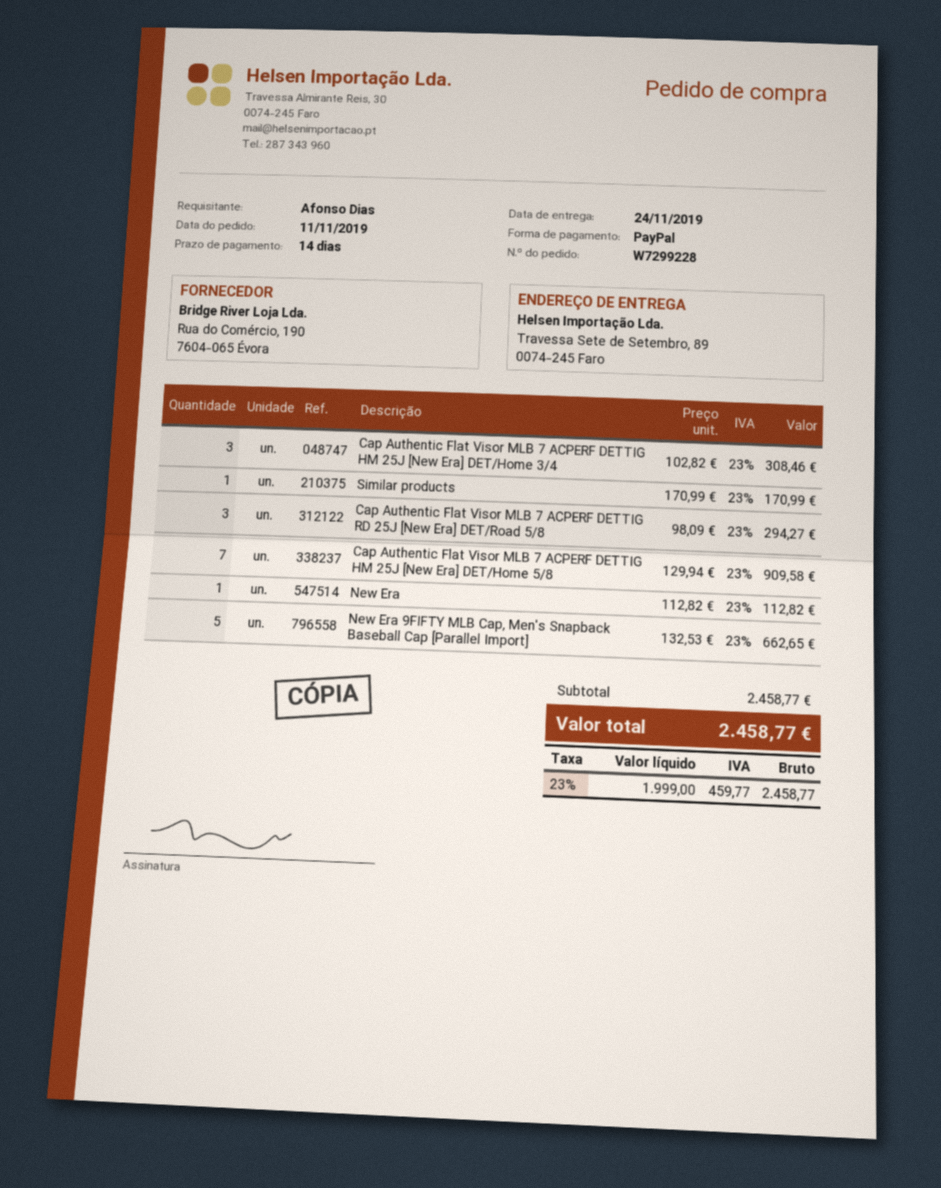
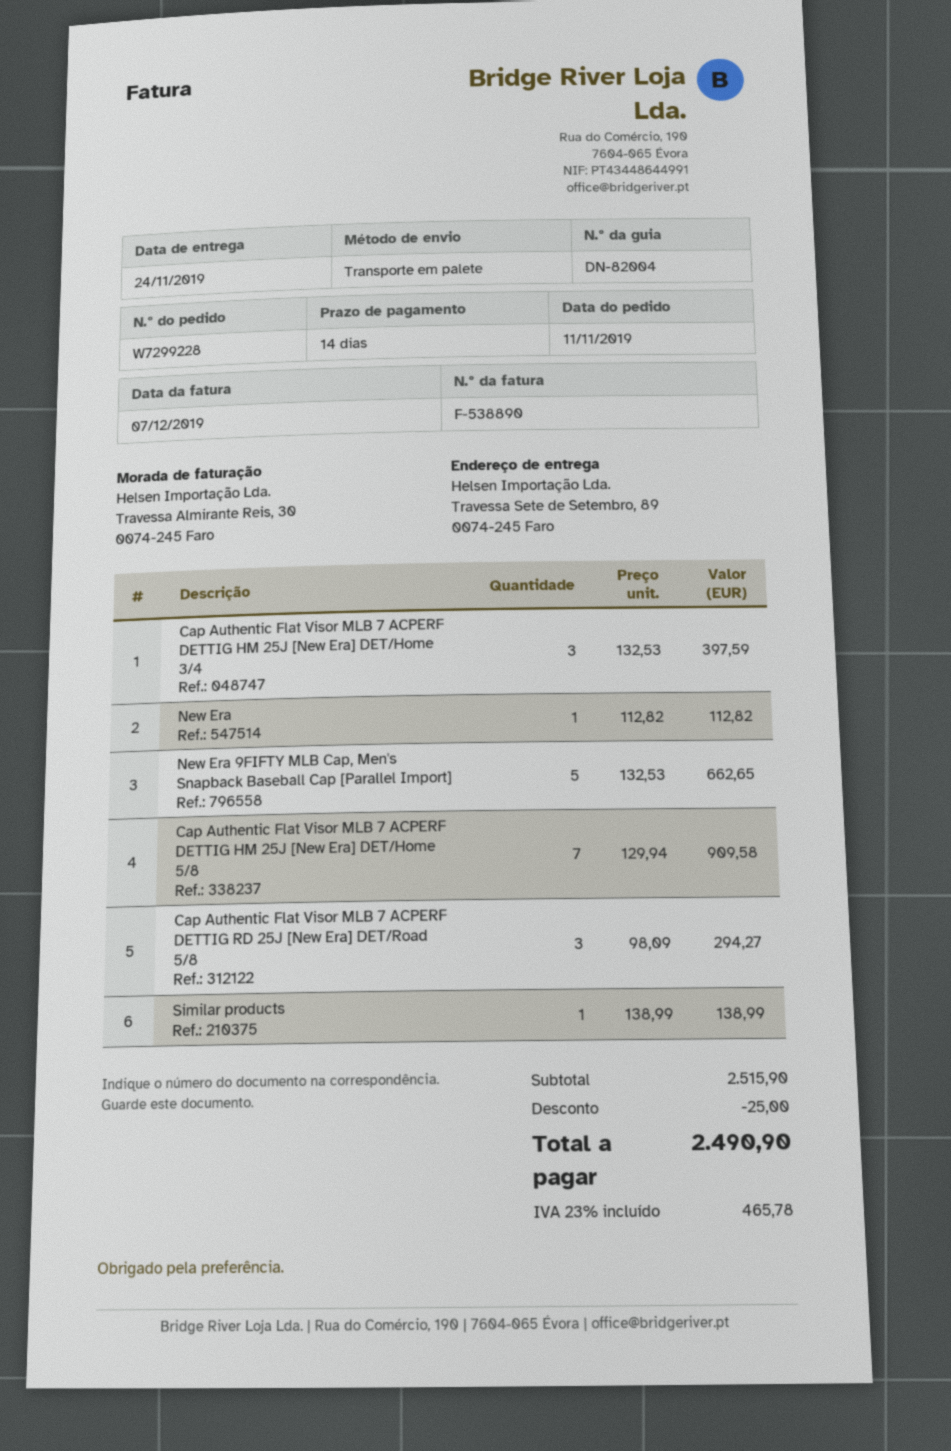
Cap Authentic Flat Visor MLB 7 ACPERF DETTIG HM 25J [New Era] DET/Home 3/4: 3 x 102.82 = 308.46 -> 3 x 132.53 = 397.59
Similar products: 1 x 170.99 = 170.99 -> 1 x 138.99 = 138.99
subtotal: 2458.77 -> 2515.90
discount: none -> 25.00
tax: 23% = 459.77 -> 23% = 465.78
total: 2458.77 -> 2490.90

